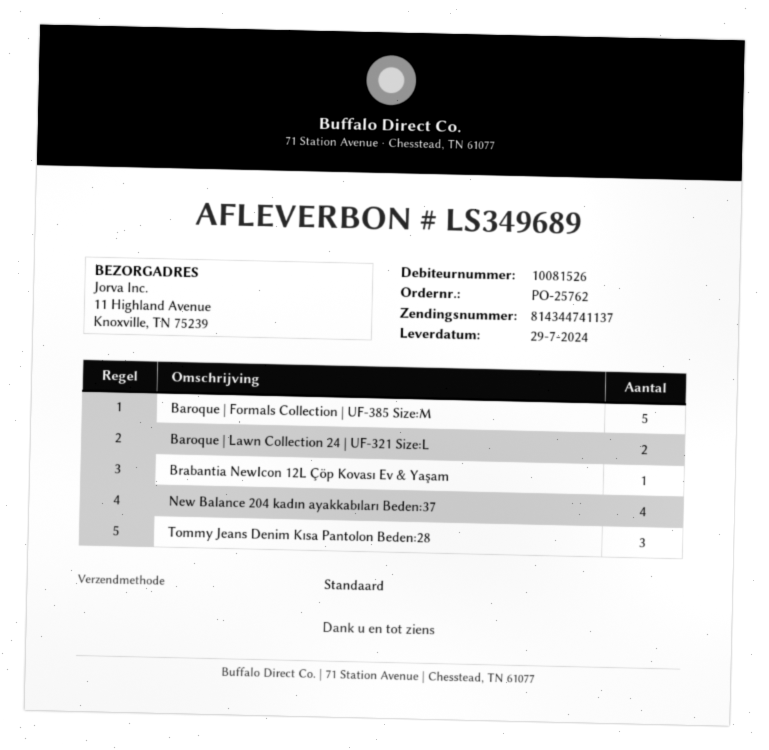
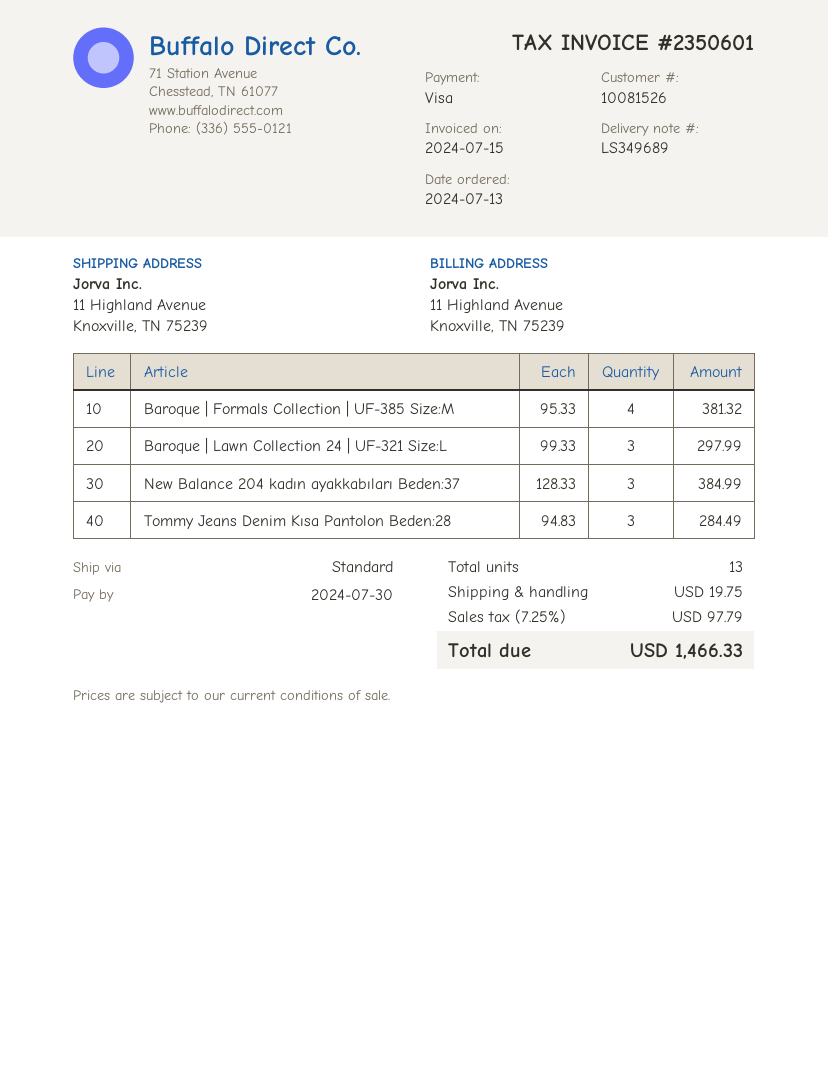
Baroque | Formals Collection | UF-385 Size:M: 5 -> 4
Baroque | Lawn Collection 24 | UF-321 Size:L: 2 -> 3
Brabantia NewIcon 12L Çöp Kovası Ev & Yaşam: 1 -> none
New Balance 204 kadın ayakkabıları Beden:37: 4 -> 3

